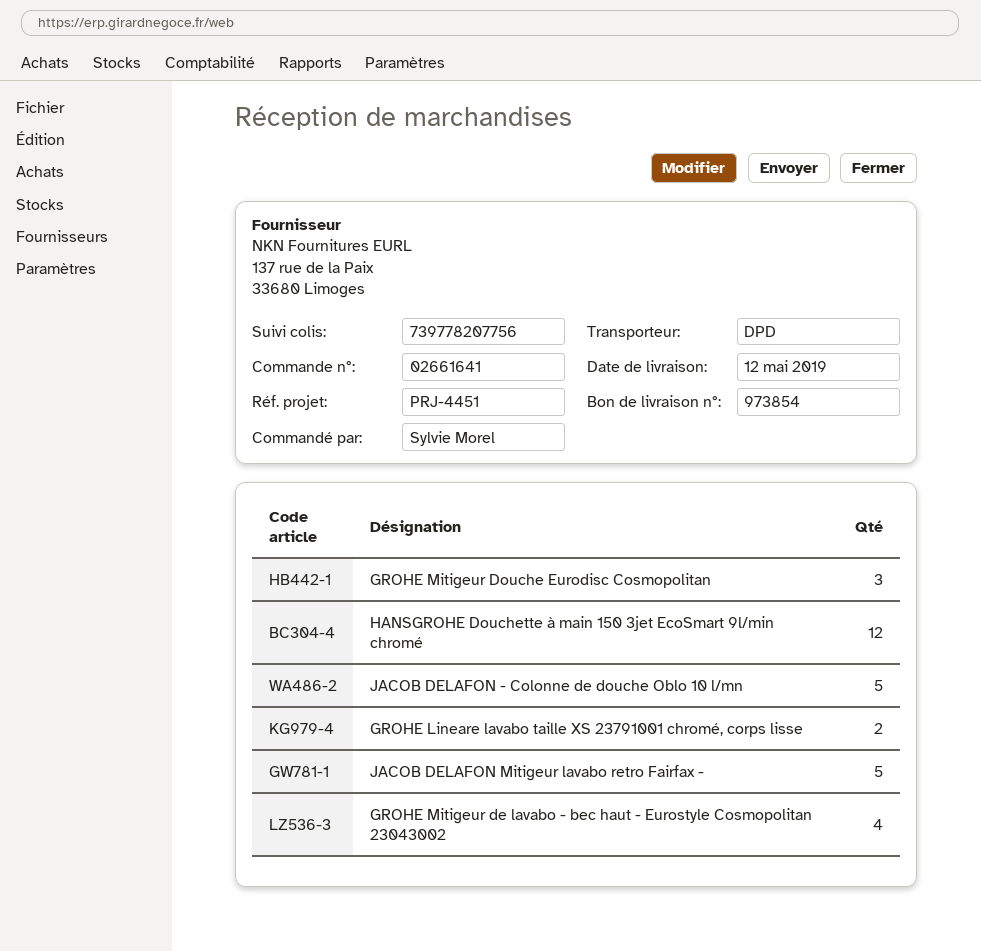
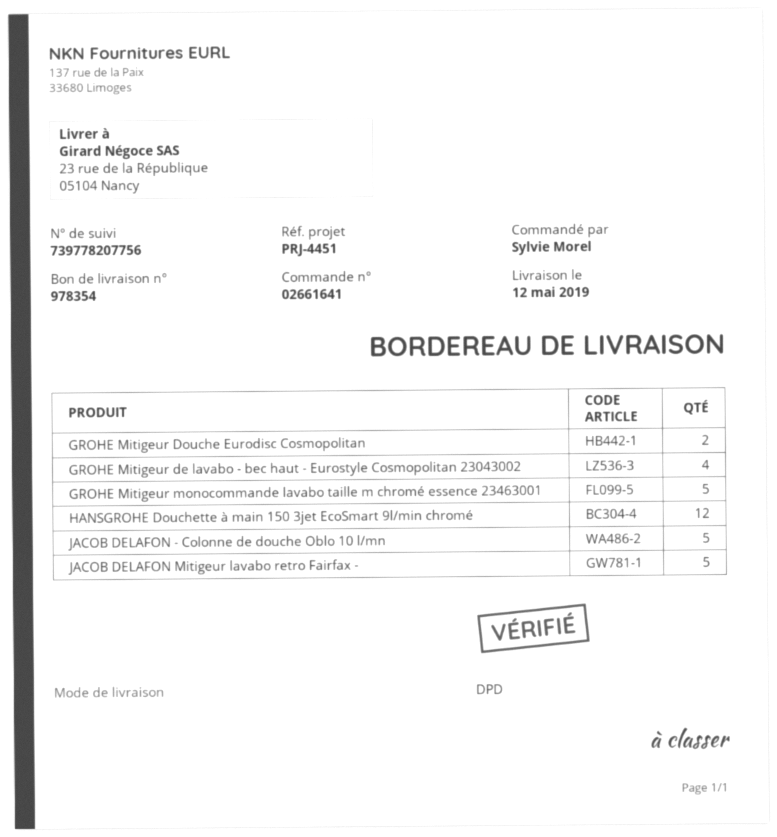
delivery note number: 973854 -> 978354
GROHE Mitigeur Douche Eurodisc Cosmopolitan: 3 -> 2
GROHE Lineare lavabo taille XS 23791001 chromé, corps lisse: 2 -> none
GROHE Mitigeur monocommande lavabo taille m chromé essence 23463001: none -> 5

